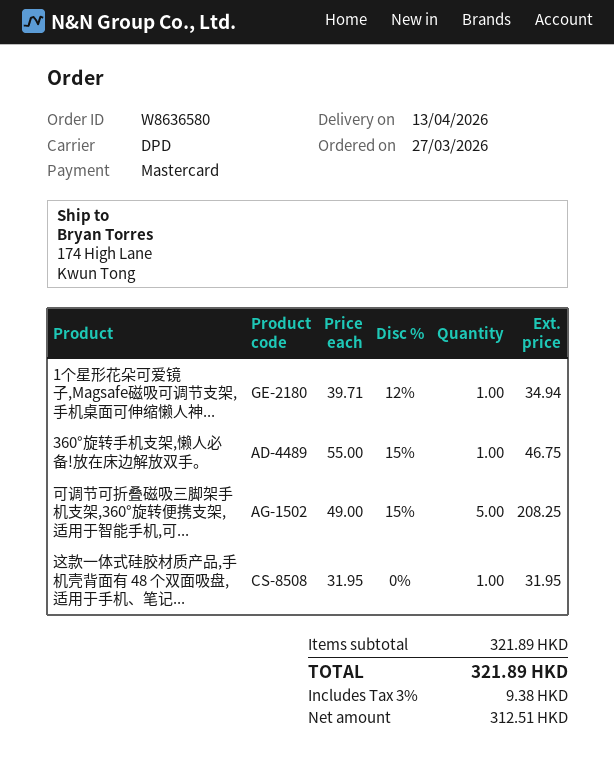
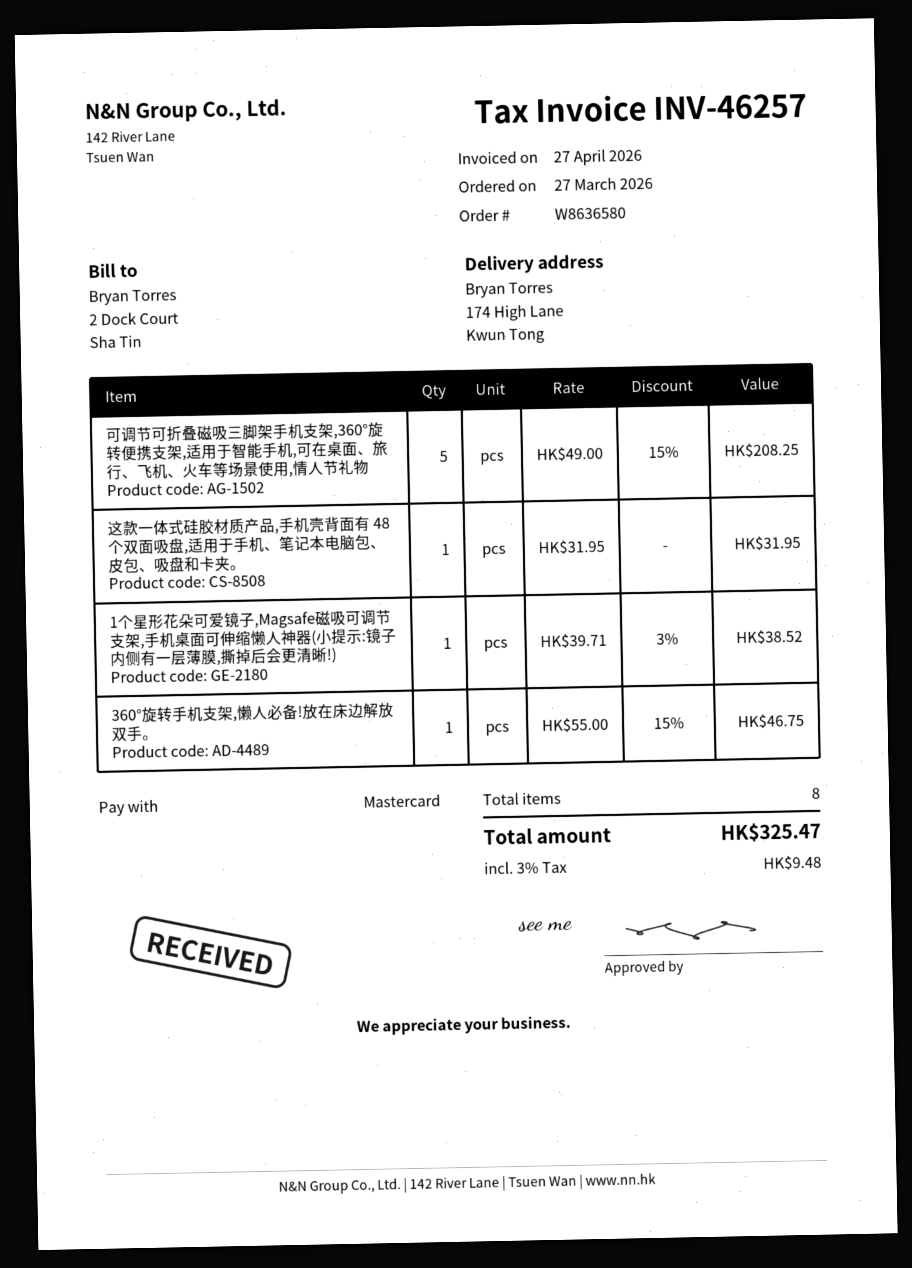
1个星形花朵可爱镜子,Magsafe磁吸可调节支架,手机桌面可伸缩懒人神...: 1 x 39.71 - 12% = 34.94 -> 1 x 39.71 - 3% = 38.52
tax: 3% = 9.38 -> 3% = 9.48
total: 321.89 -> 325.47

